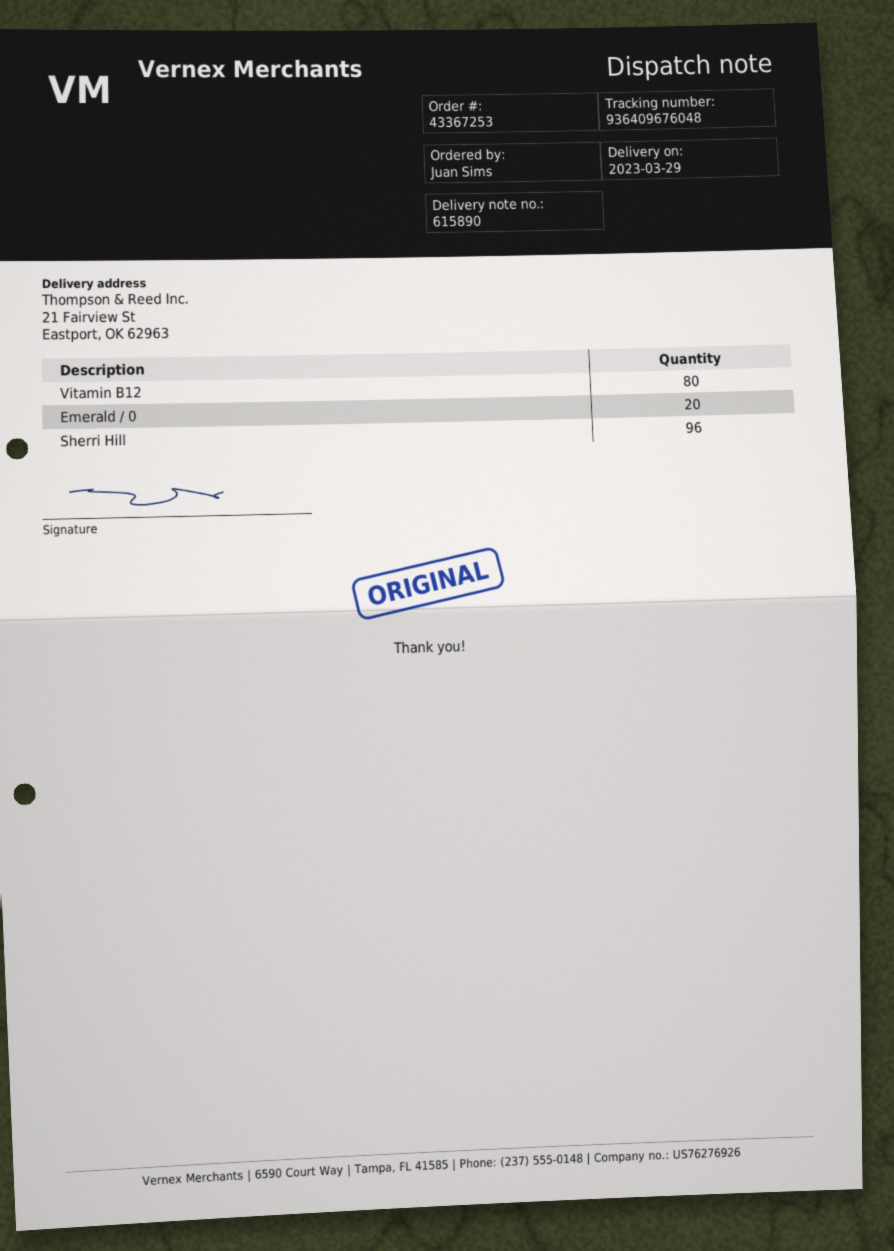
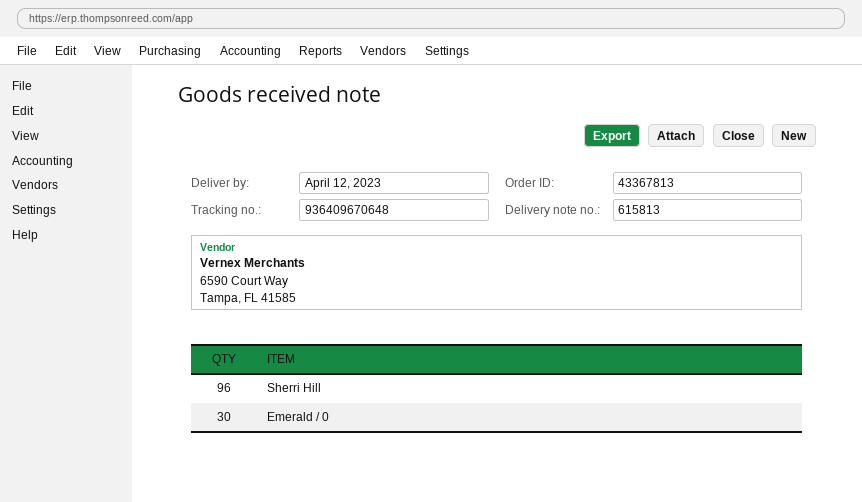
order number: 43367253 -> 43367813
delivery note number: 615890 -> 615813
delivery date: 2023-03-29 -> 2023-04-12
tracking number: 936409676048 -> 936409670648
Vitamin B12: 80 -> none
Emerald / 0: 20 -> 30

